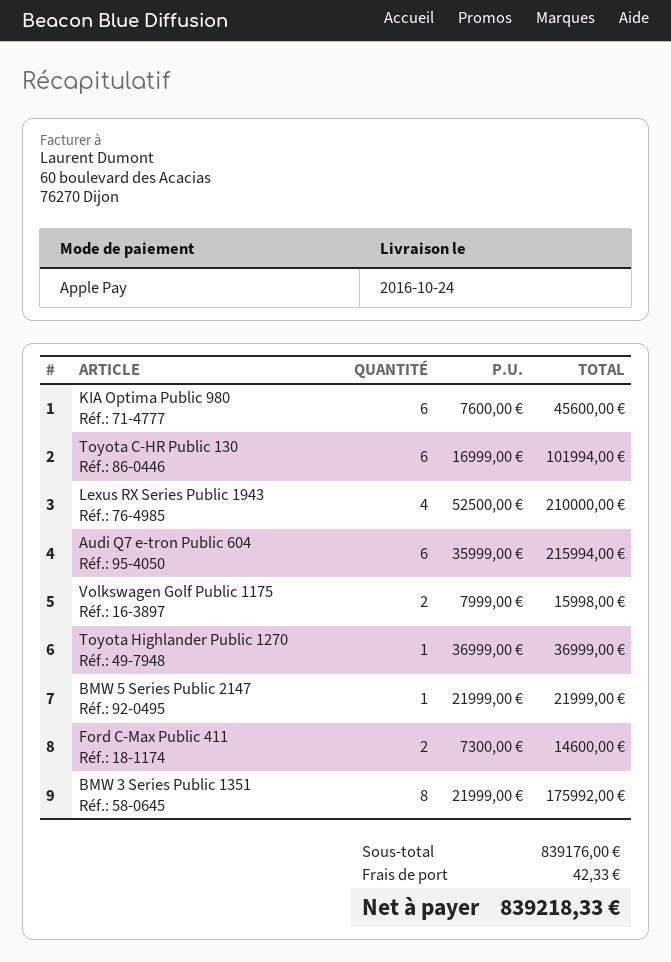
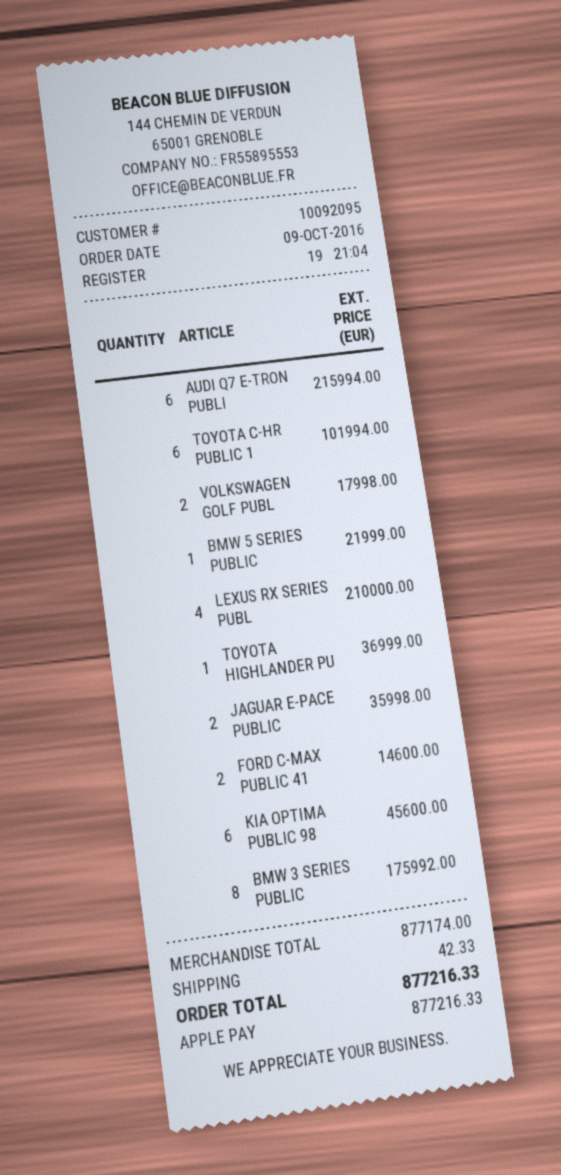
Volkswagen Golf Public 1175: 2 for 15998.00 -> 2 for 17998.00
JAGUAR E-PACE PUBLIC: none -> 2 for 35998.00
subtotal: 839176.00 -> 877174.00
total: 839218.33 -> 877216.33

